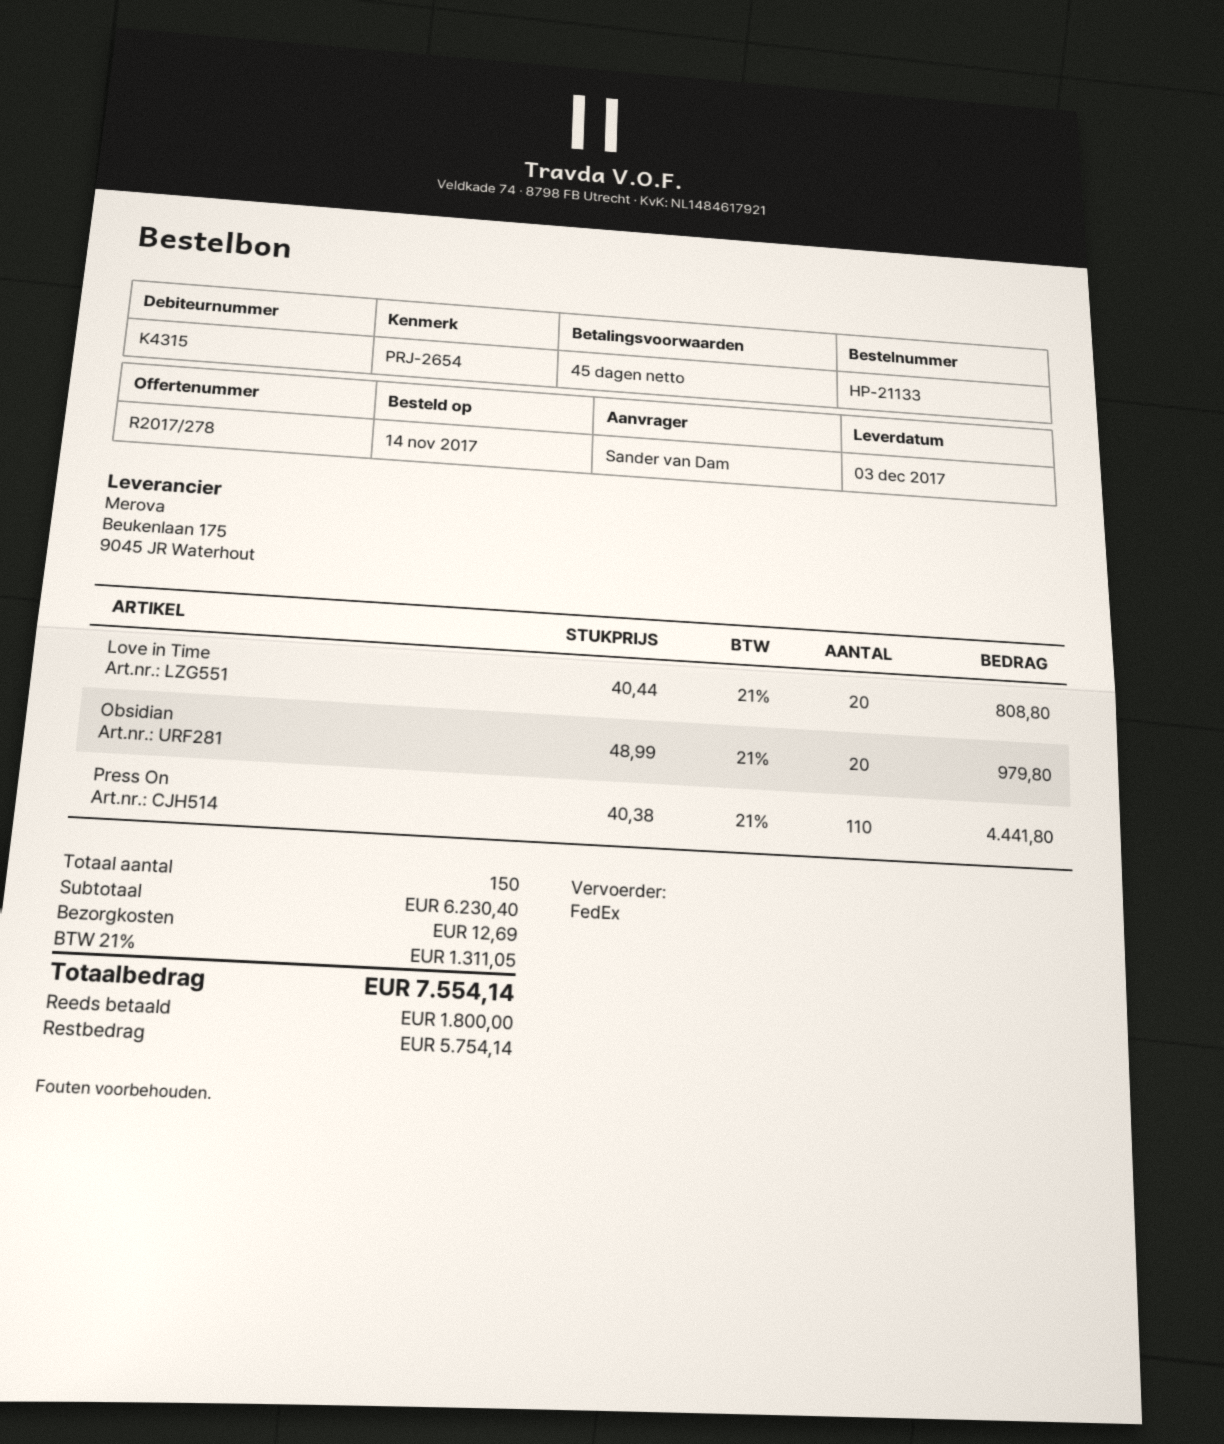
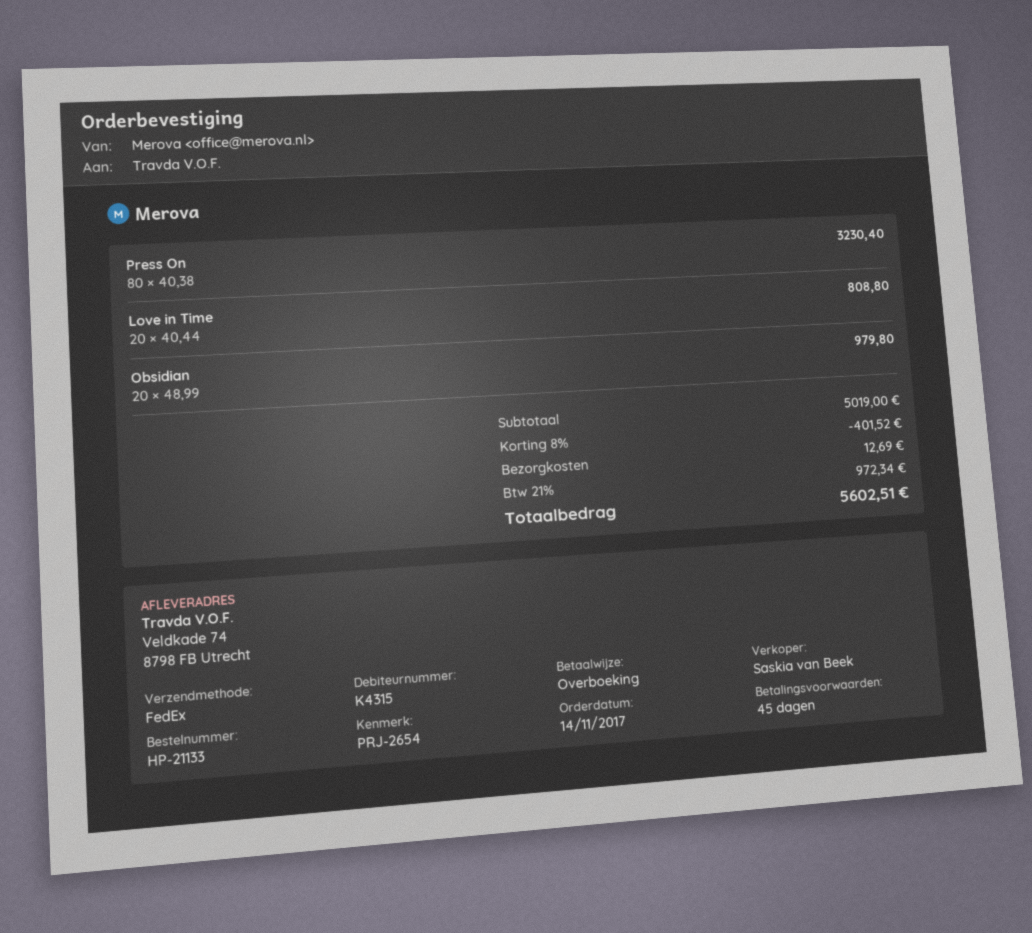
Press On: 110 x 40.38 = 4441.80 -> 80 x 40.38 = 3230.40
subtotal: 6230.40 -> 5019.00
discount: none -> 8% = 401.52
tax: 21% = 1311.05 -> 21% = 972.34
total: 7554.14 -> 5602.51

